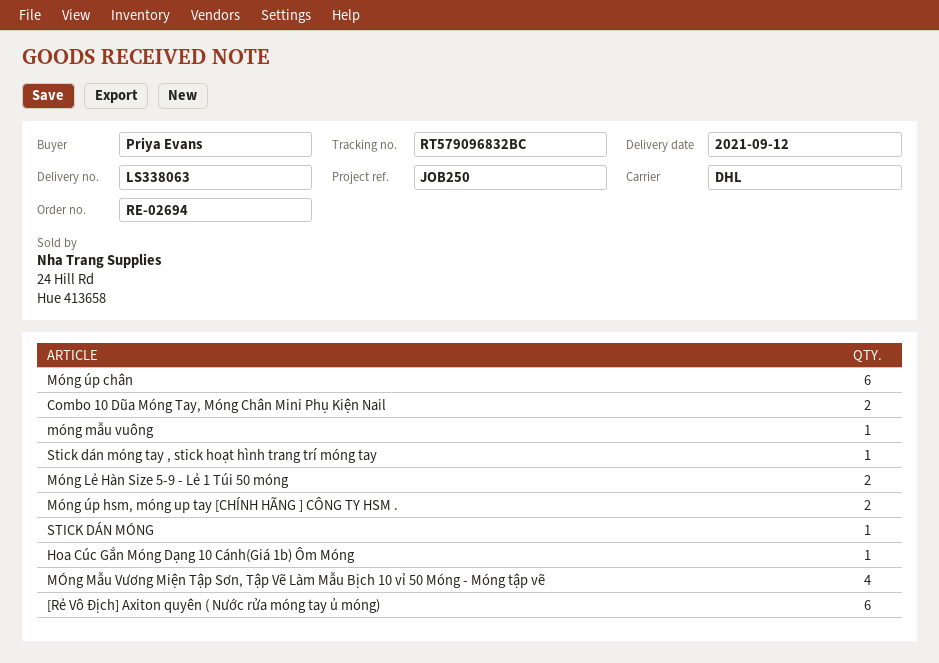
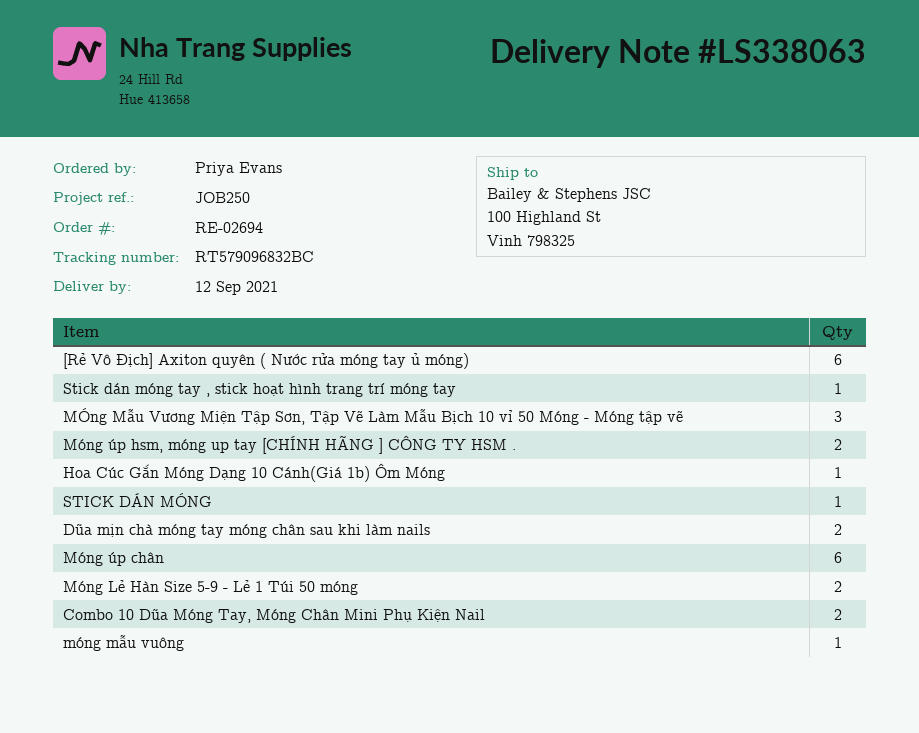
MÓng Mẫu Vương Miện Tập Sơn, Tập Vẽ Làm Mẫu Bịch 10 vỉ 50 Móng - Móng tập vẽ: 4 -> 3
Dũa mịn chà móng tay móng chân sau khi làm nails: none -> 2

